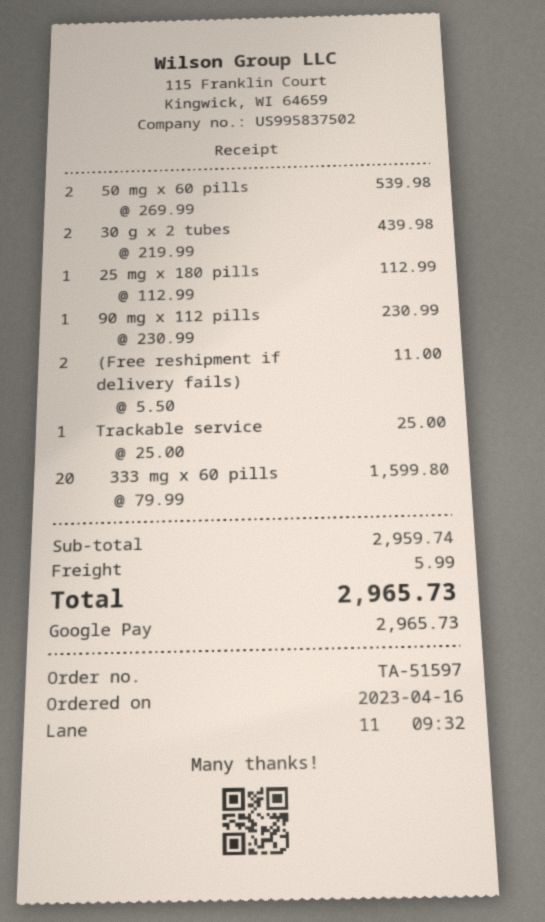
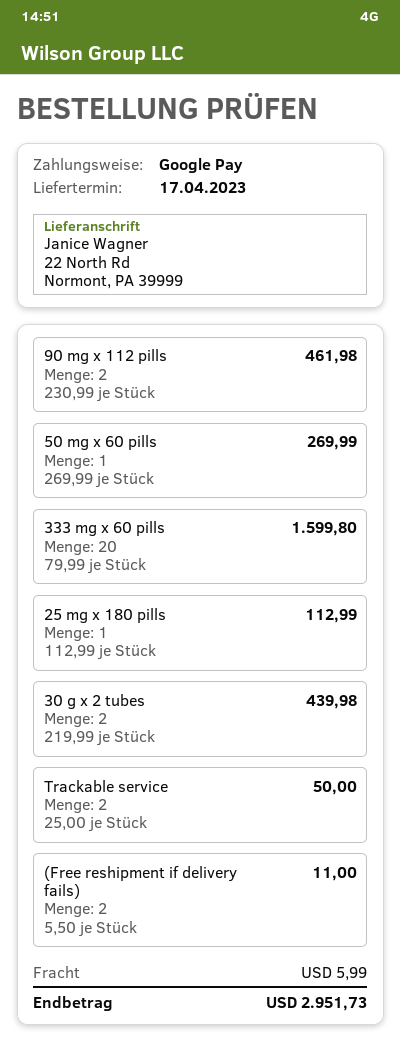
50 mg x 60 pills: 2 x 269.99 = 539.98 -> 1 x 269.99 = 269.99
90 mg x 112 pills: 1 x 230.99 = 230.99 -> 2 x 230.99 = 461.98
Trackable service: 1 x 25.00 = 25.00 -> 2 x 25.00 = 50.00
total: 2965.73 -> 2951.73

